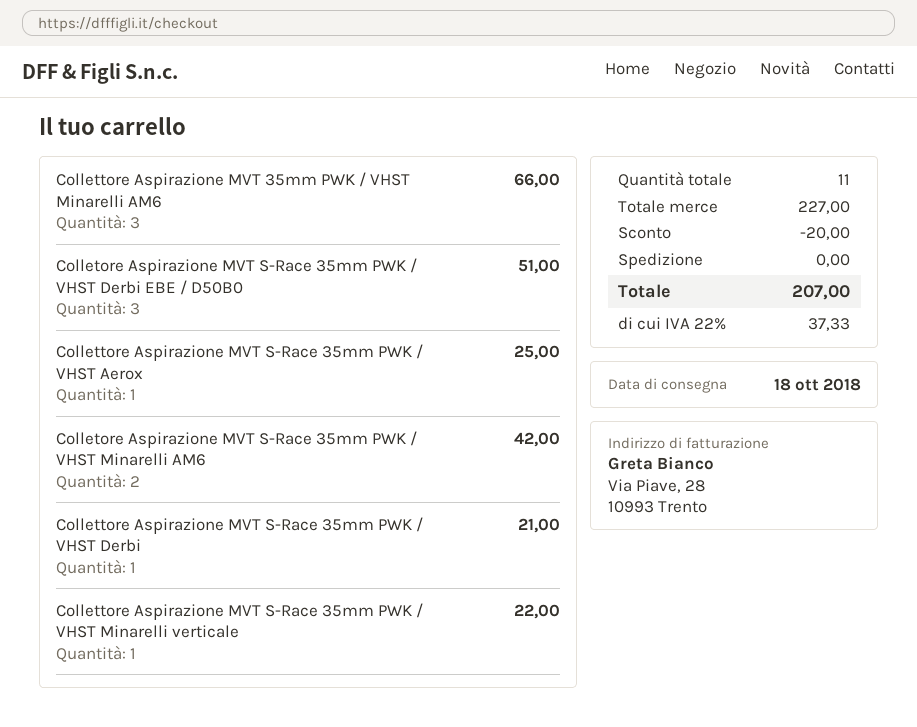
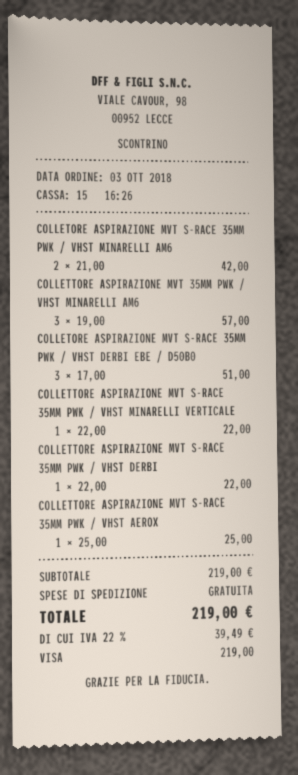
Collettore Aspirazione MVT 35mm PWK / VHST Minarelli AM6: 3 for 66.00 -> 3 for 57.00
Collettore Aspirazione MVT S-Race 35mm PWK / VHST Derbi: 1 for 21.00 -> 1 for 22.00
subtotal: 227.00 -> 219.00
discount: 20.00 -> none
tax: 22% = 37.33 -> 22% = 39.49
total: 207.00 -> 219.00

